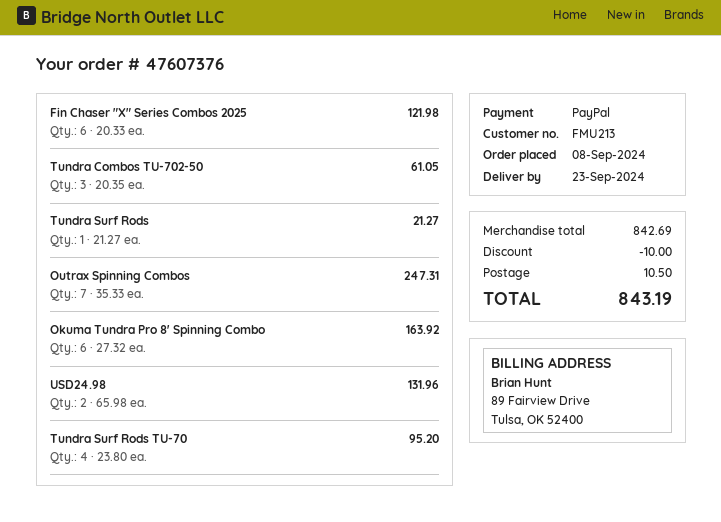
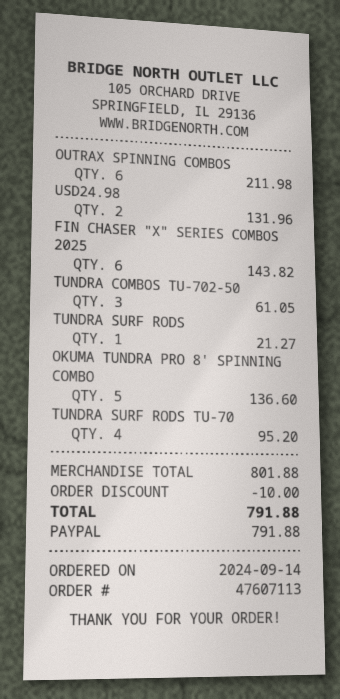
order number: 47607376 -> 47607113
order date: 2024-09-08 -> 2024-09-14
Fin Chaser "X" Series Combos 2025: 6 for 121.98 -> 6 for 143.82
Outrax Spinning Combos: 7 for 247.31 -> 6 for 211.98
Okuma Tundra Pro 8' Spinning Combo: 6 for 163.92 -> 5 for 136.60
subtotal: 842.69 -> 801.88
shipping: 10.50 -> none
total: 843.19 -> 791.88

